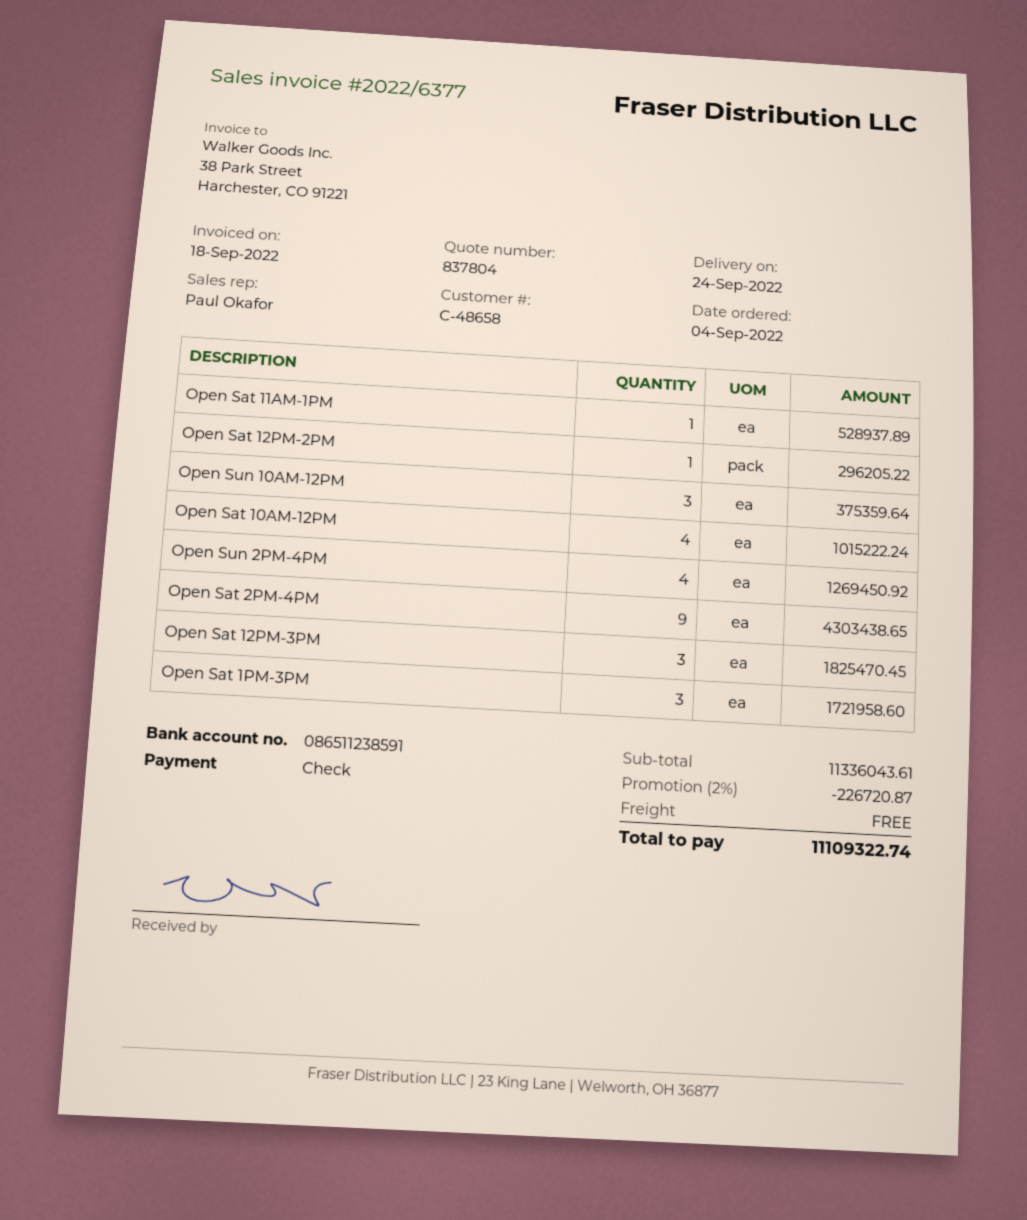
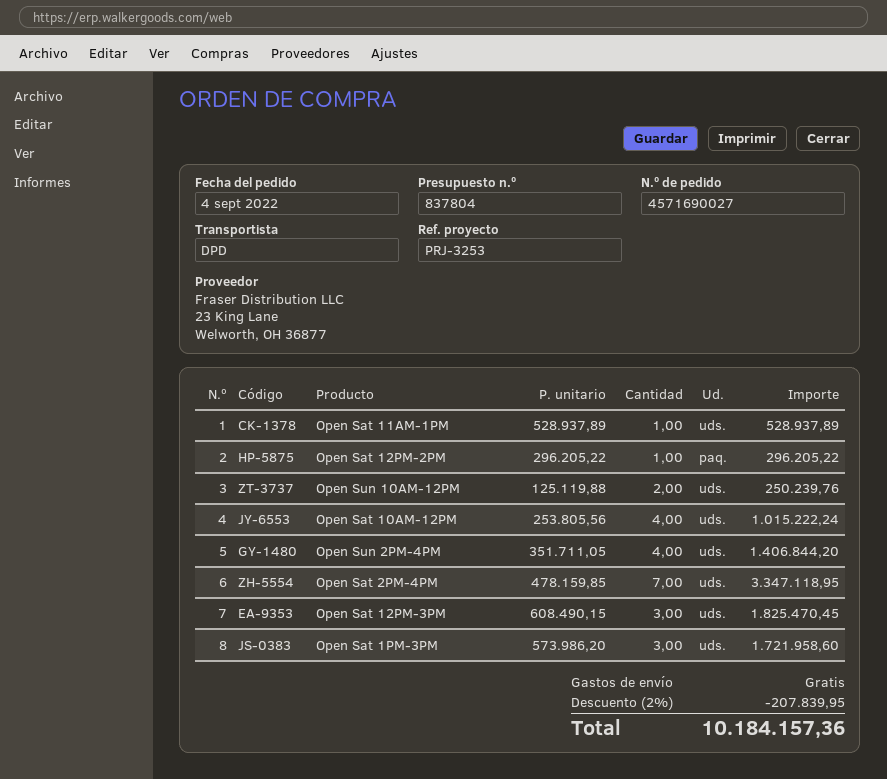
Open Sun 10AM-12PM: 3 for 375359.64 -> 2 for 250239.76
Open Sun 2PM-4PM: 4 for 1269450.92 -> 4 for 1406844.20
Open Sat 2PM-4PM: 9 for 4303438.65 -> 7 for 3347118.95
discount: 2% = 226720.87 -> 2% = 207839.95
total: 11109322.74 -> 10184157.36

